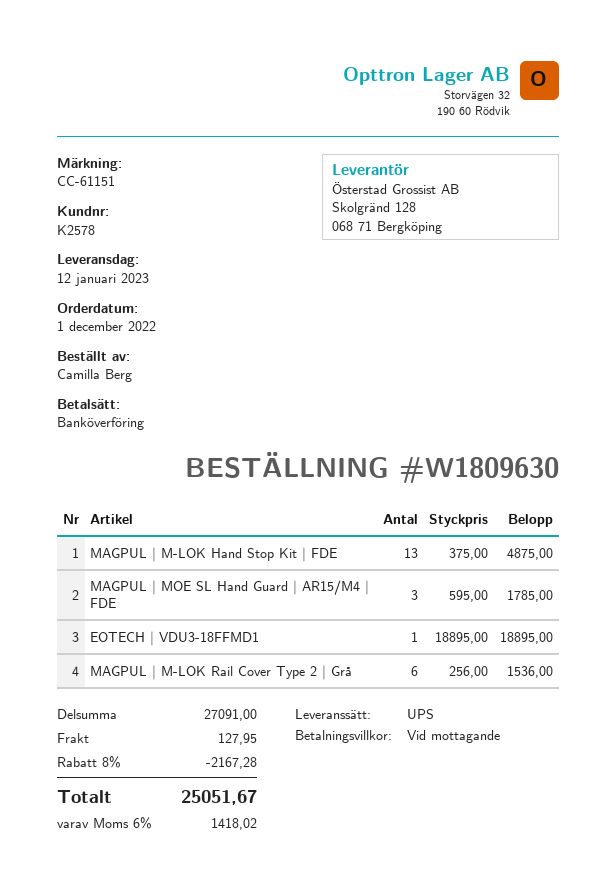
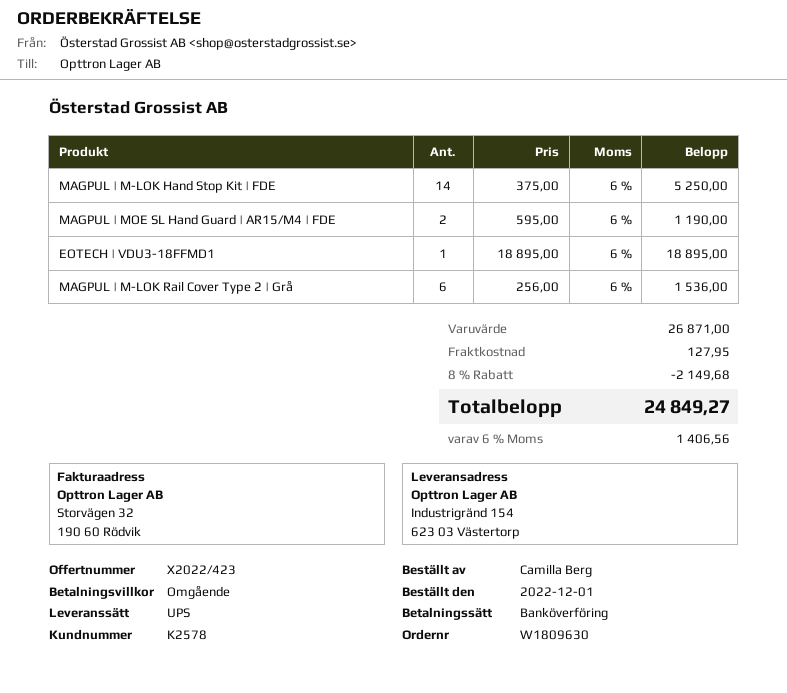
MAGPUL | M-LOK Hand Stop Kit | FDE: 13 x 375.00 = 4875.00 -> 14 x 375.00 = 5250.00
MAGPUL | MOE SL Hand Guard | AR15/M4 | FDE: 3 x 595.00 = 1785.00 -> 2 x 595.00 = 1190.00
subtotal: 27091.00 -> 26871.00
discount: 8% = 2167.28 -> 8% = 2149.68
tax: 6% = 1418.02 -> 6% = 1406.56
total: 25051.67 -> 24849.27

